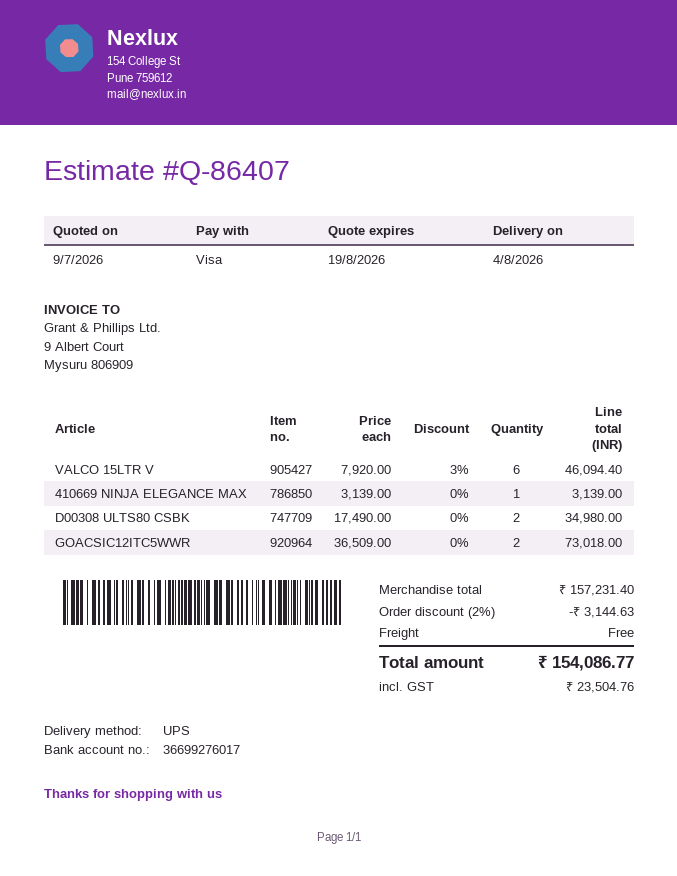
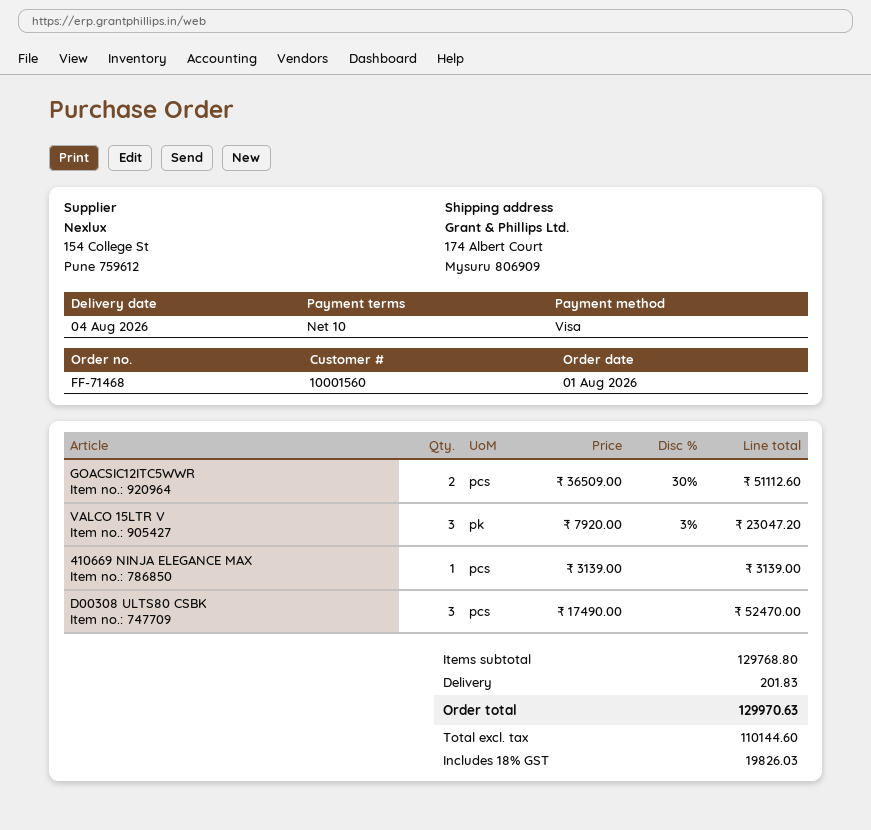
VALCO 15LTR V: 6 x 7920.00 - 3% = 46094.40 -> 3 x 7920.00 - 3% = 23047.20
D00308 ULTS80 CSBK: 2 x 17490.00 = 34980.00 -> 3 x 17490.00 = 52470.00
GOACSIC12ITC5WWR: 2 x 36509.00 = 73018.00 -> 2 x 36509.00 - 30% = 51112.60
subtotal: 157231.40 -> 129768.80
discount: 2% = 3144.63 -> none
shipping: 0.00 -> 201.83
tax: 23504.76 -> 19826.03
total: 154086.77 -> 129970.63

